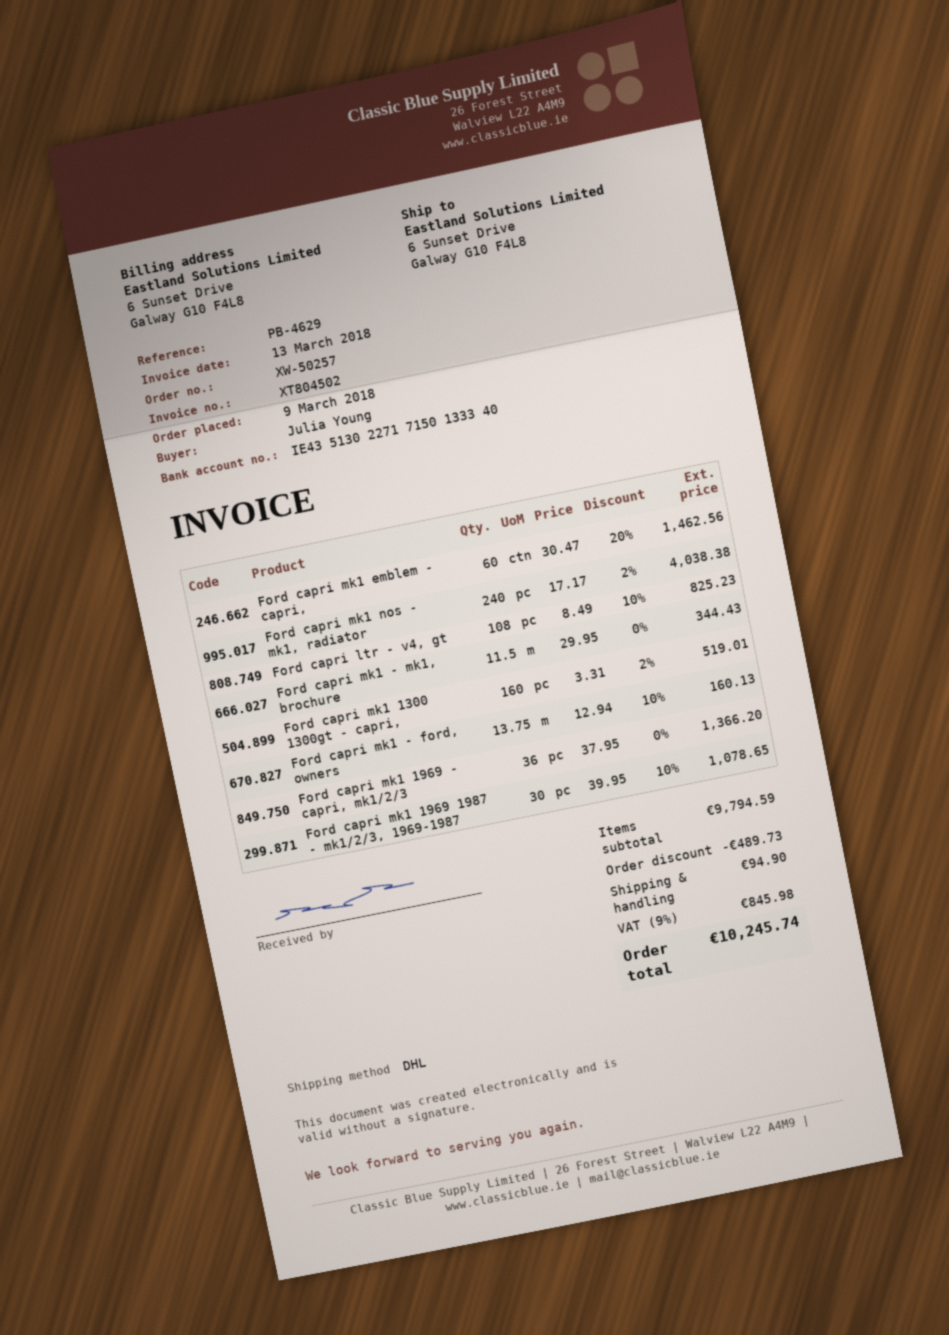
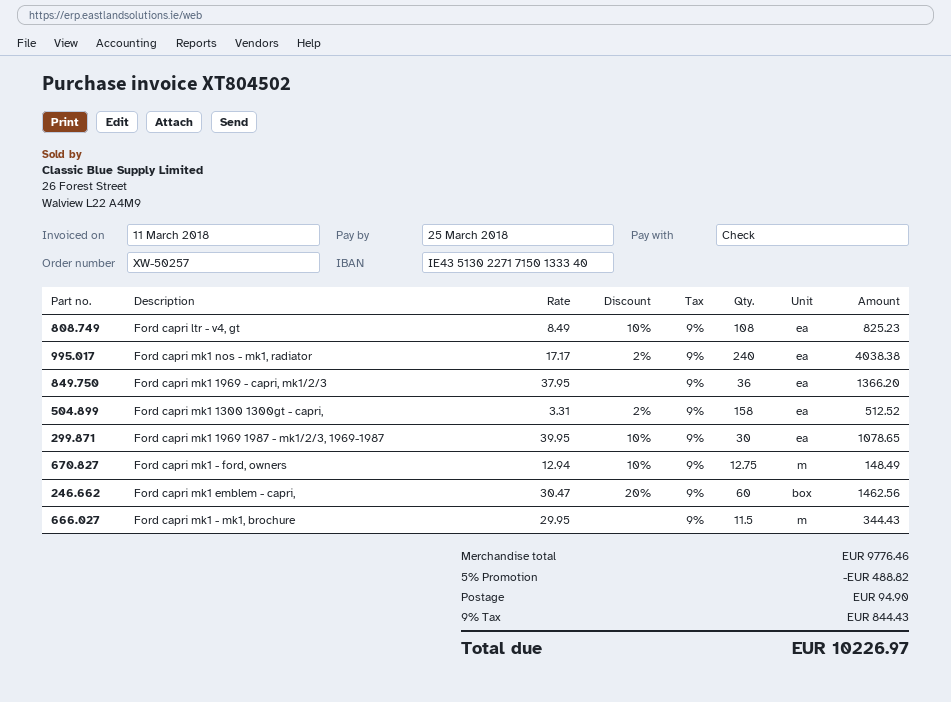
invoice date: 2018-03-13 -> 2018-03-11
Ford capri mk1 1300 1300gt - capri,: 160 x 3.31 - 2% = 519.01 -> 158 x 3.31 - 2% = 512.52
Ford capri mk1 - ford, owners: 13.75 x 12.94 - 10% = 160.13 -> 12.75 x 12.94 - 10% = 148.49
subtotal: 9794.59 -> 9776.46
discount: 489.73 -> 488.82
tax: 9% = 845.98 -> 9% = 844.43
total: 10245.74 -> 10226.97

